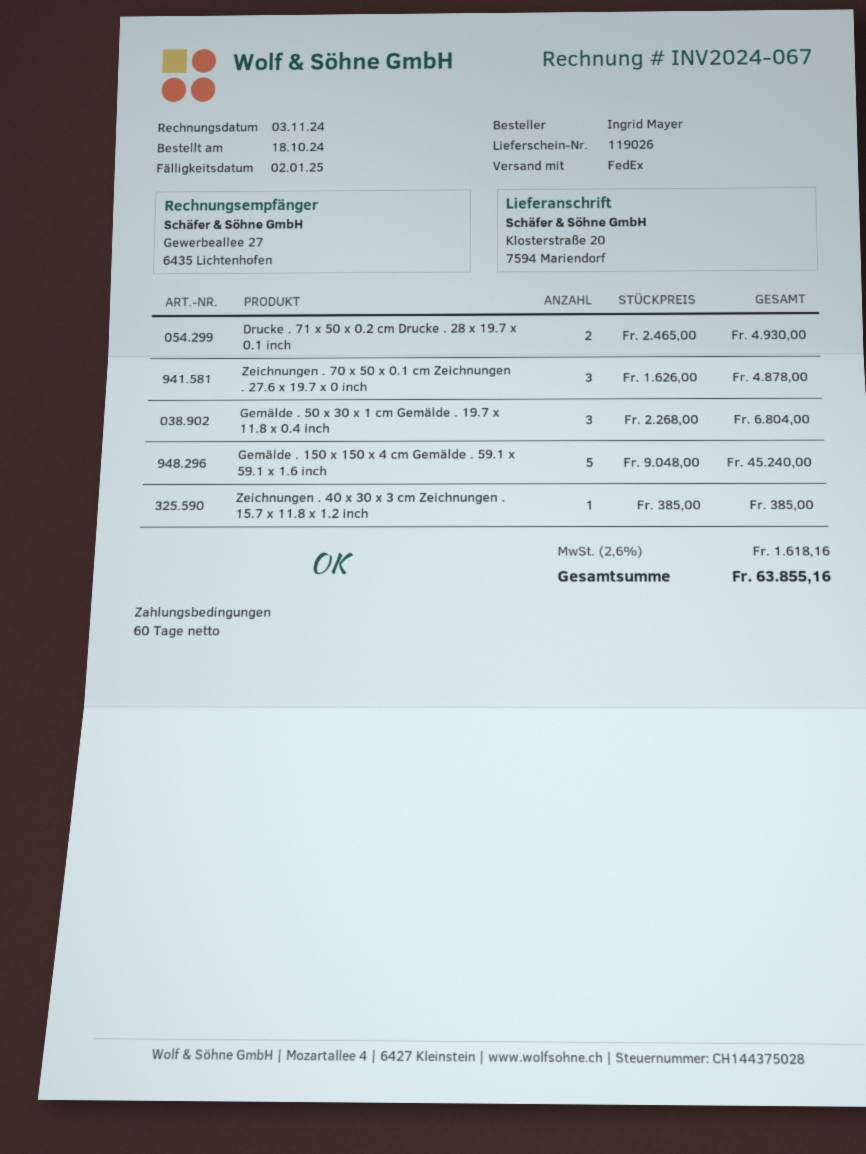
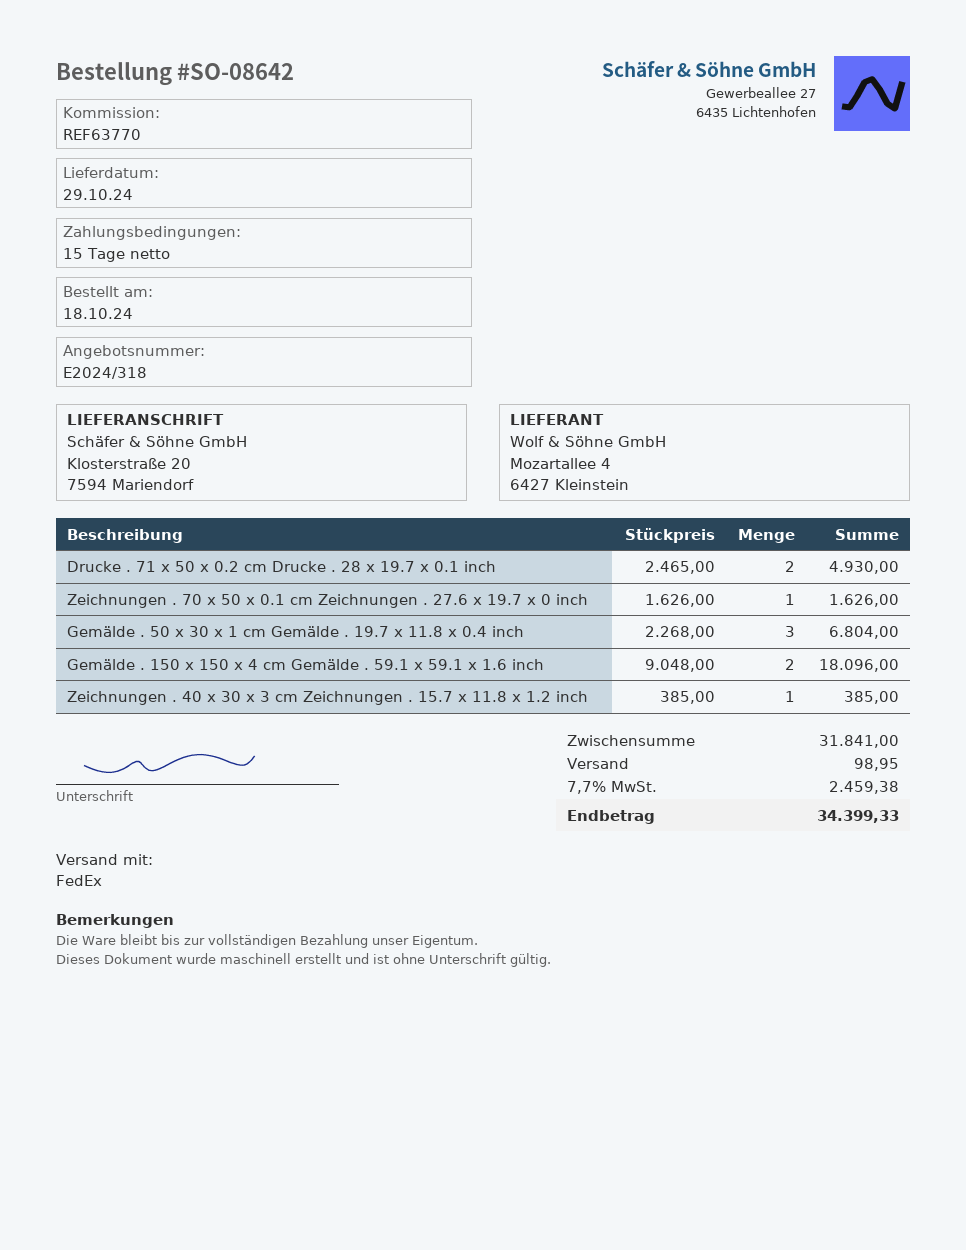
payment terms: 60 days -> 15 days
Zeichnungen . 70 x 50 x 0.1 cm Zeichnungen . 27.6 x 19.7 x 0 inch: 3 x 1626.00 = 4878.00 -> 1 x 1626.00 = 1626.00
Gemälde . 150 x 150 x 4 cm Gemälde . 59.1 x 59.1 x 1.6 inch: 5 x 9048.00 = 45240.00 -> 2 x 9048.00 = 18096.00
shipping: none -> 98.95
tax: 2.6% = 1618.16 -> 7.7% = 2459.38
total: 63855.16 -> 34399.33

